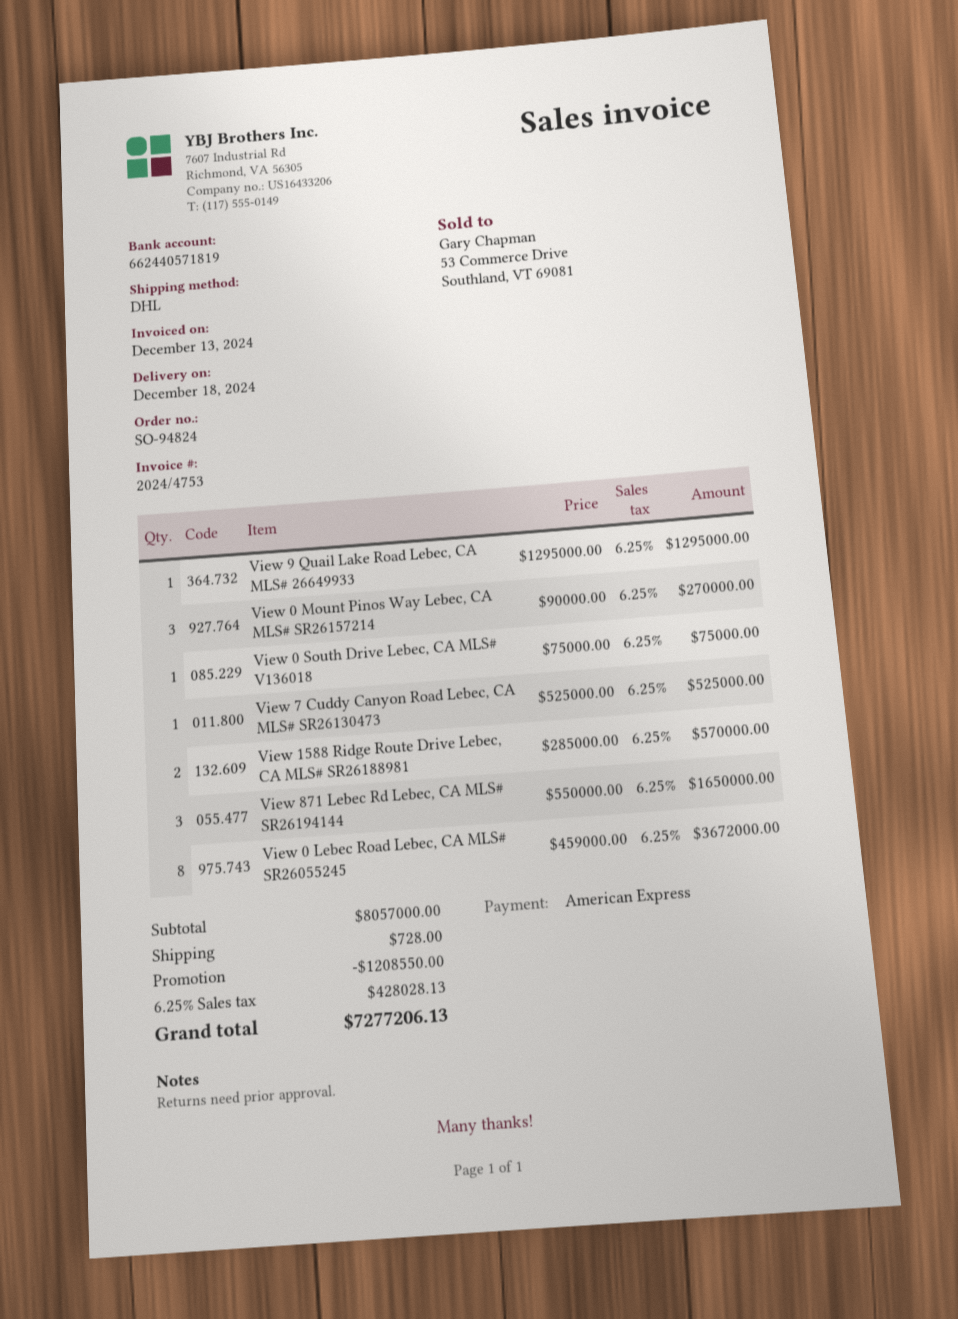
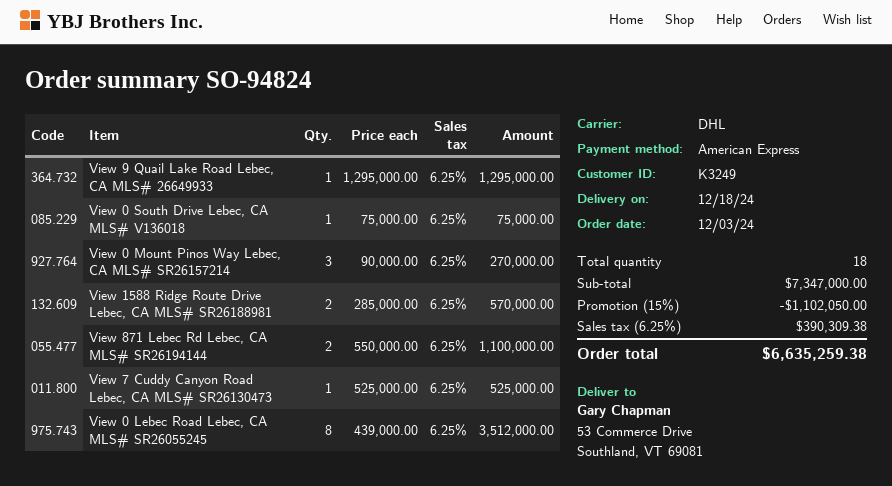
View 871 Lebec Rd Lebec, CA MLS# SR26194144: 3 x 550000.00 = 1650000.00 -> 2 x 550000.00 = 1100000.00
View 0 Lebec Road Lebec, CA MLS# SR26055245: 8 x 459000.00 = 3672000.00 -> 8 x 439000.00 = 3512000.00
subtotal: 8057000.00 -> 7347000.00
discount: 1208550.00 -> 1102050.00
shipping: 728.00 -> none
tax: 6.25% = 428028.13 -> 6.25% = 390309.38
total: 7277206.13 -> 6635259.38

